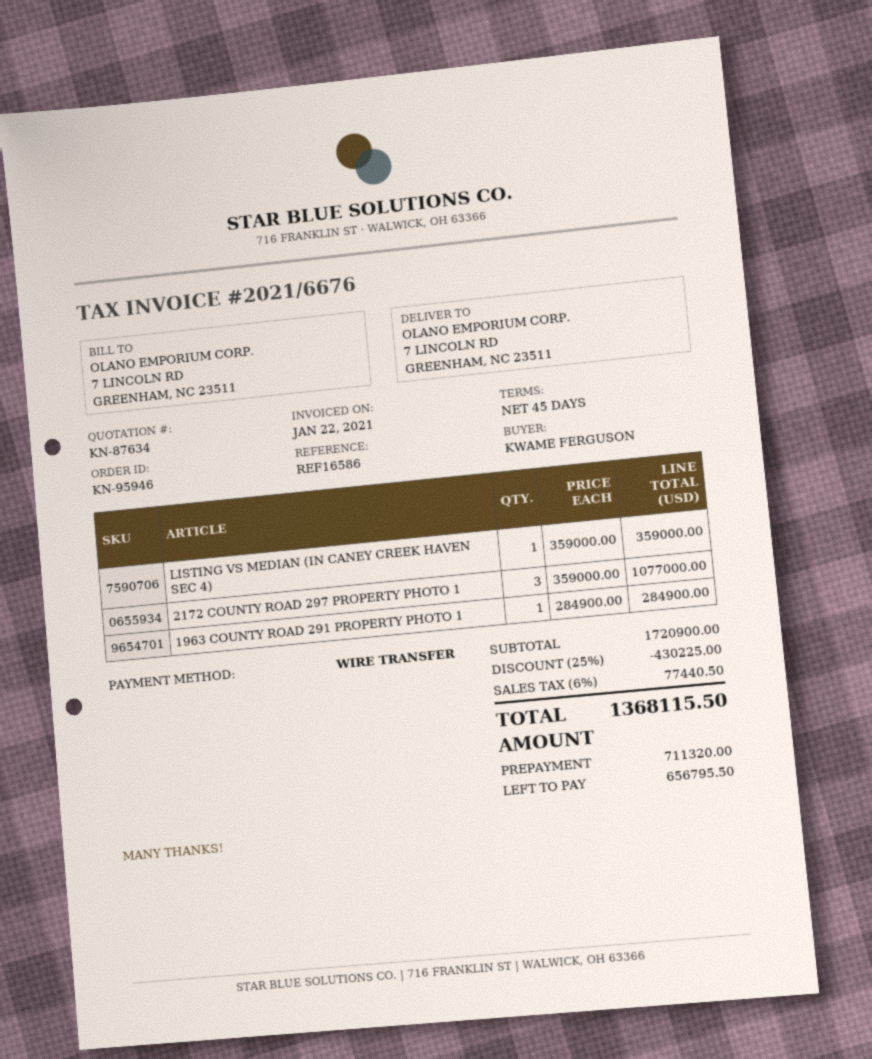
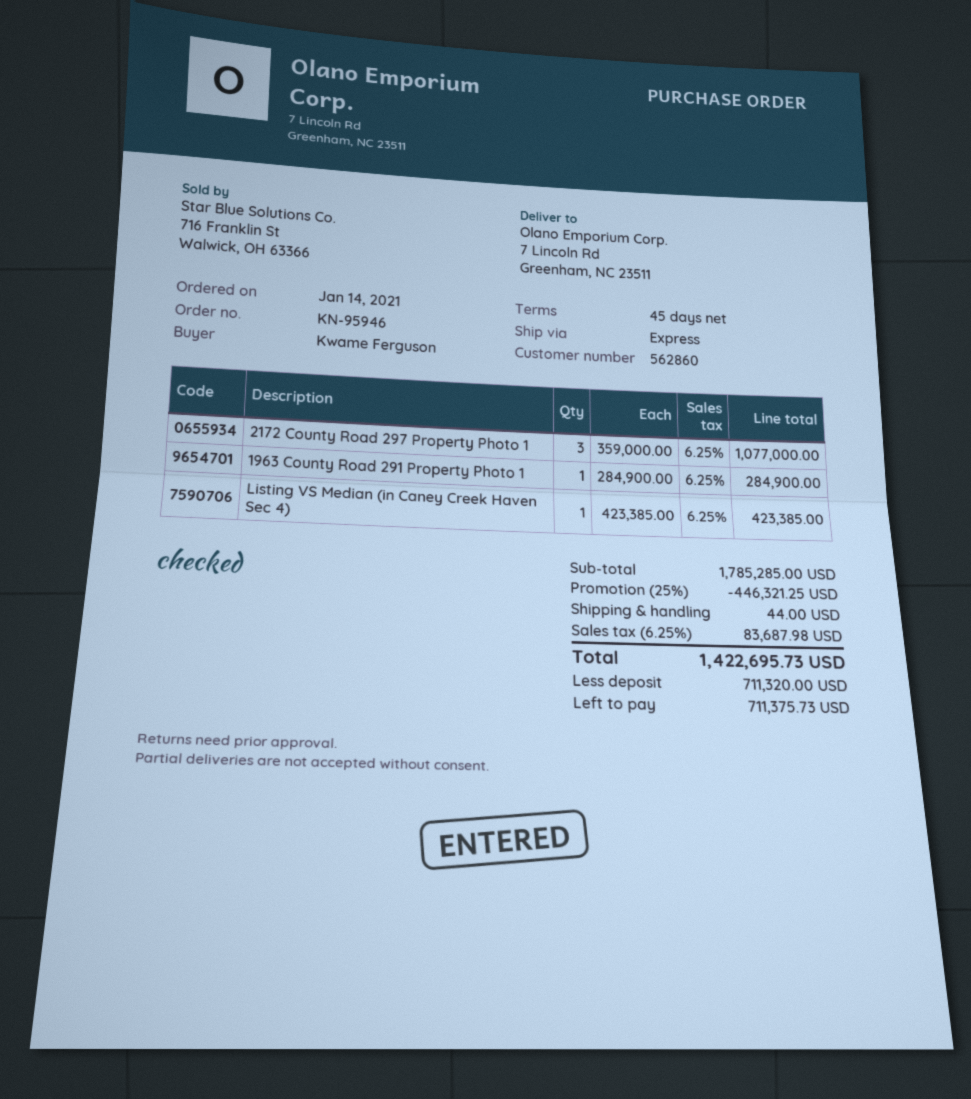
LISTING VS MEDIAN (IN CANEY CREEK HAVEN SEC 4): 1 x 359000.00 = 359000.00 -> 1 x 423385.00 = 423385.00
subtotal: 1720900.00 -> 1785285.00
discount: 25% = 430225.00 -> 25% = 446321.25
shipping: none -> 44.00
tax: 6% = 77440.50 -> 6.25% = 83687.98
total: 1368115.50 -> 1422695.73
balance: 656795.50 -> 711375.73

